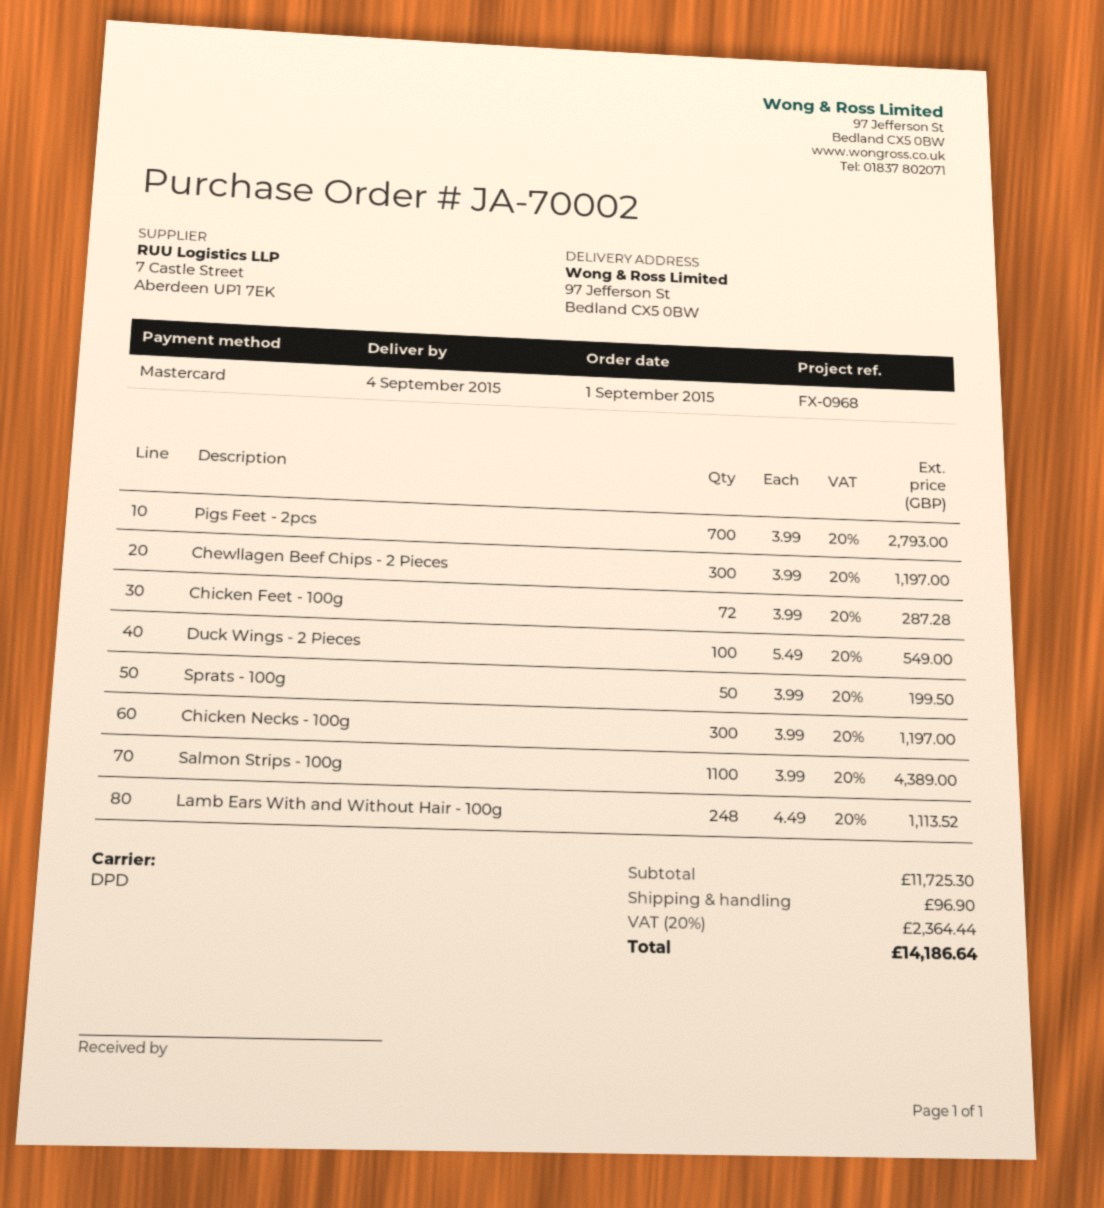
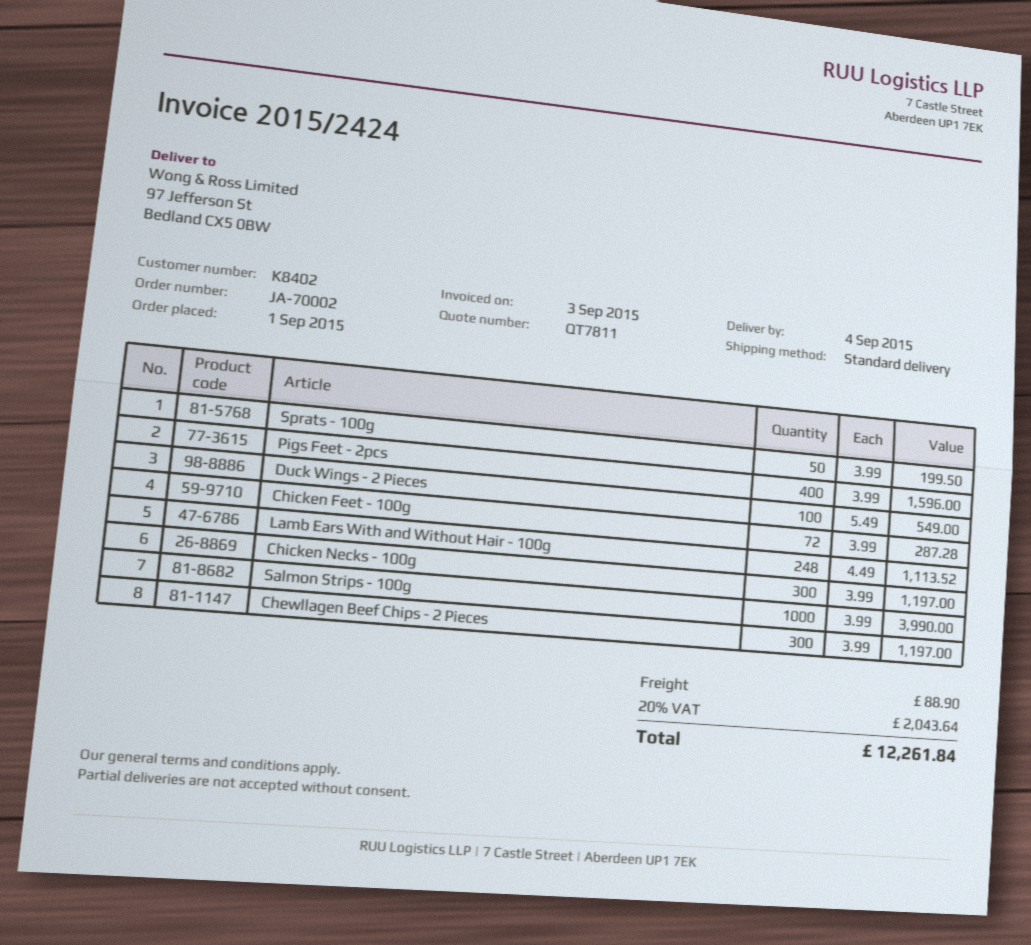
shipping method: DPD -> standard
Pigs Feet - 2pcs: 700 x 3.99 = 2793.00 -> 400 x 3.99 = 1596.00
Salmon Strips - 100g: 1100 x 3.99 = 4389.00 -> 1000 x 3.99 = 3990.00
shipping: 96.90 -> 88.90
tax: 20% = 2364.44 -> 20% = 2043.64
total: 14186.64 -> 12261.84

